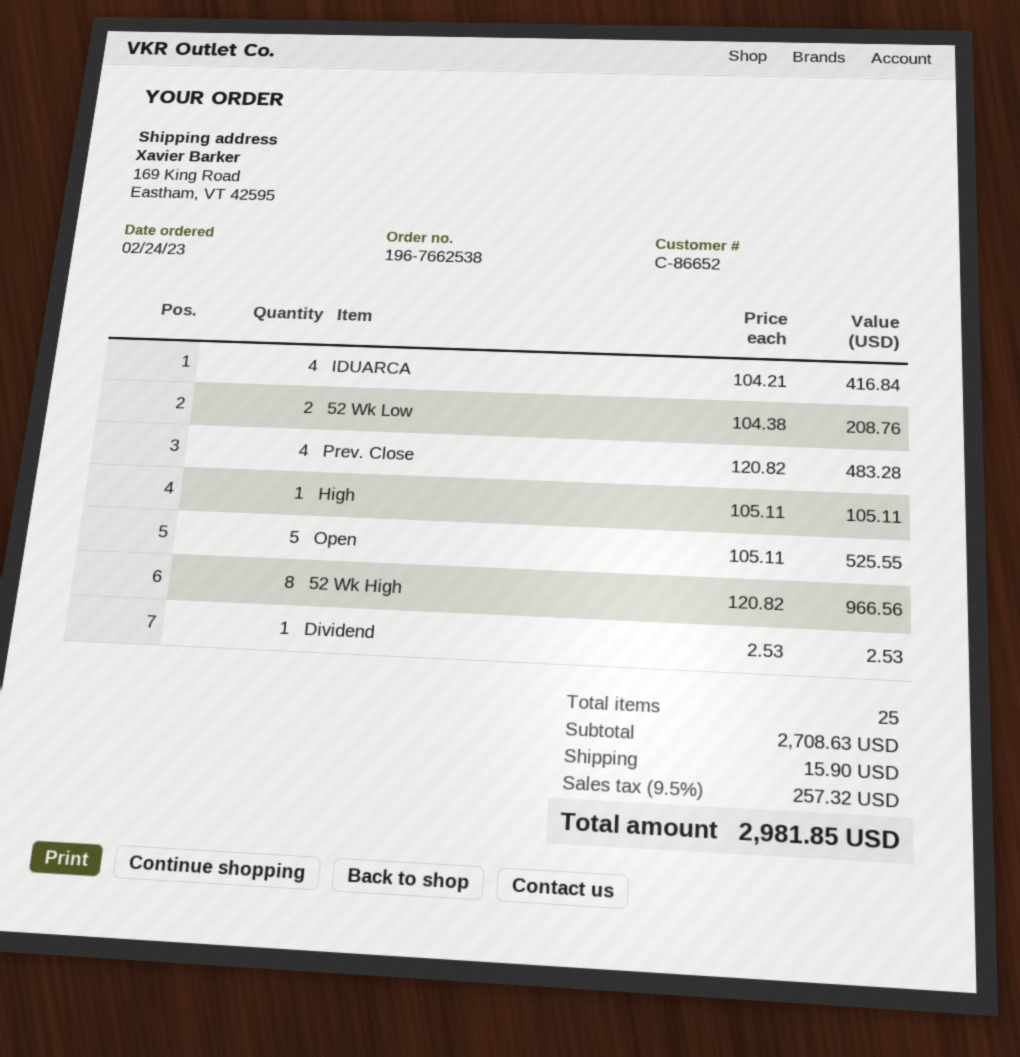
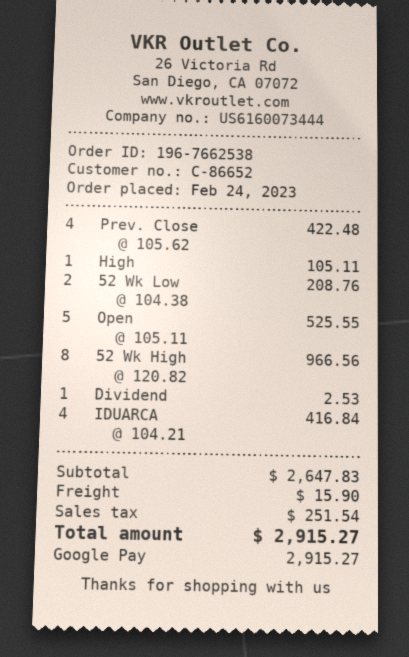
Prev. Close: 4 x 120.82 = 483.28 -> 4 x 105.62 = 422.48
subtotal: 2708.63 -> 2647.83
tax: 257.32 -> 251.54
total: 2981.85 -> 2915.27

